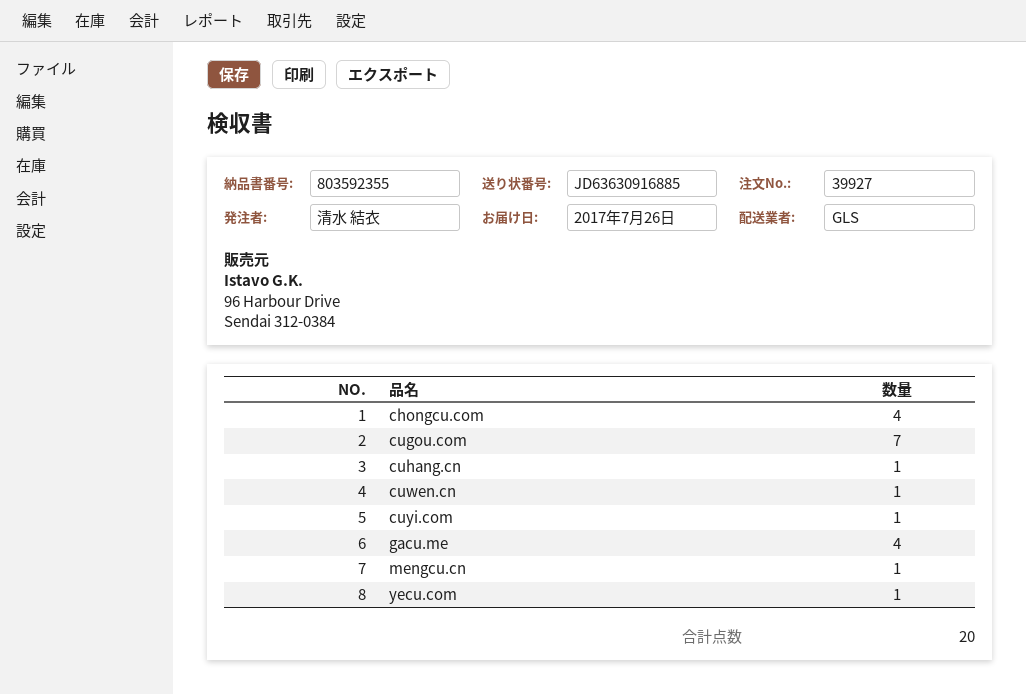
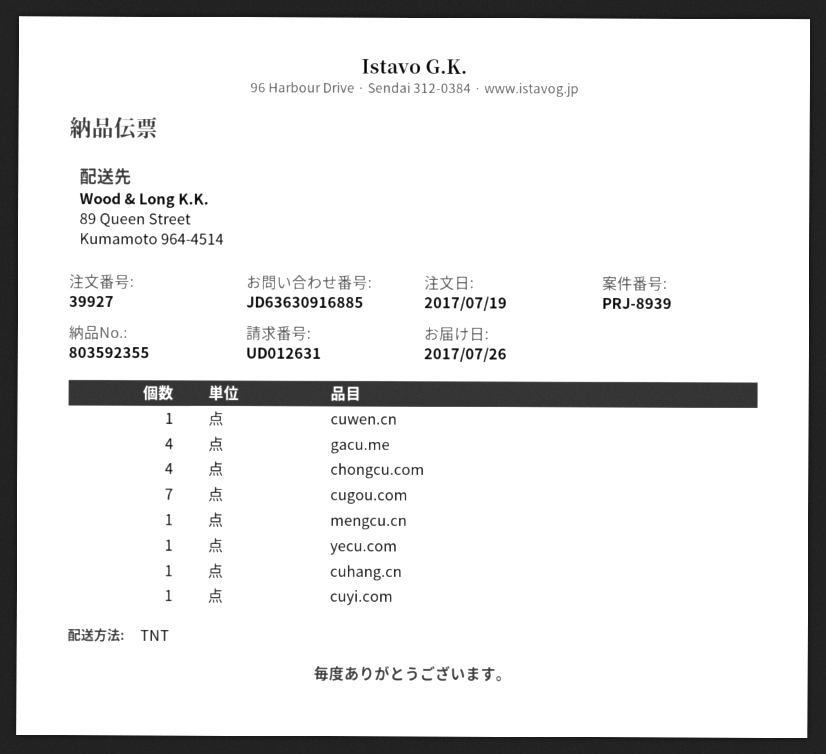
shipping method: GLS -> TNT

